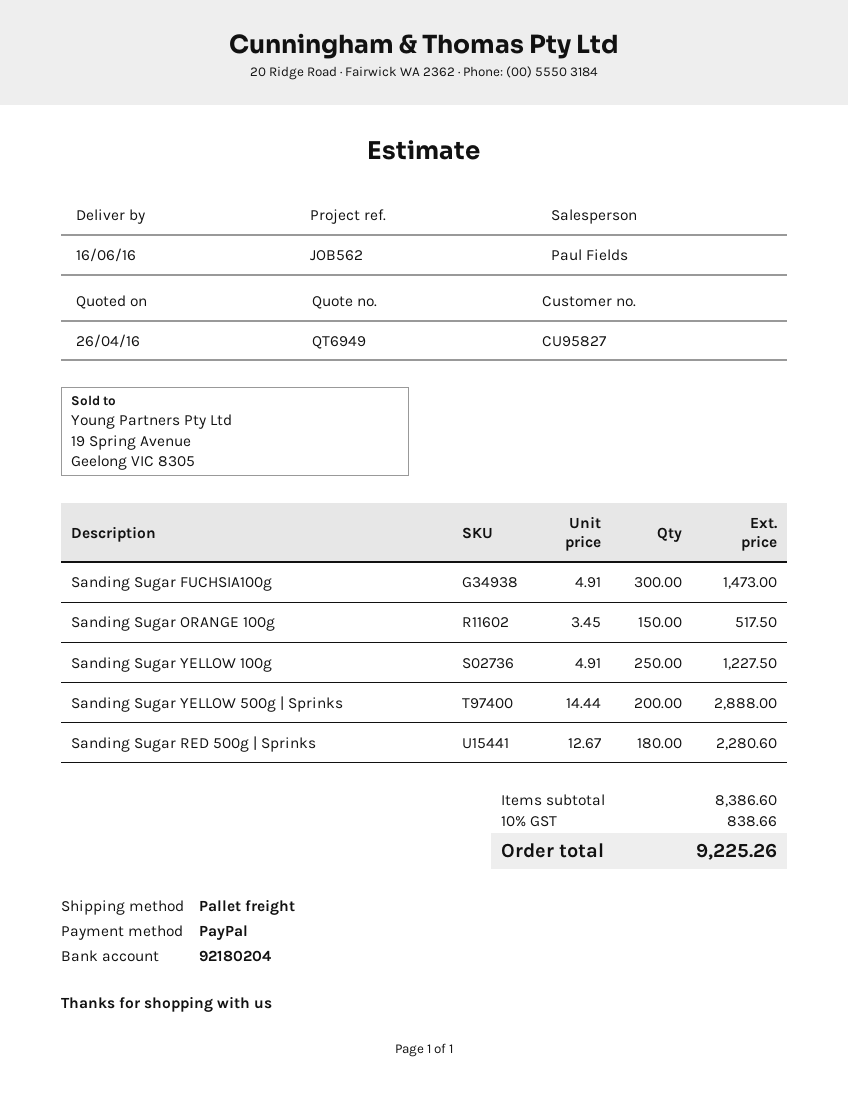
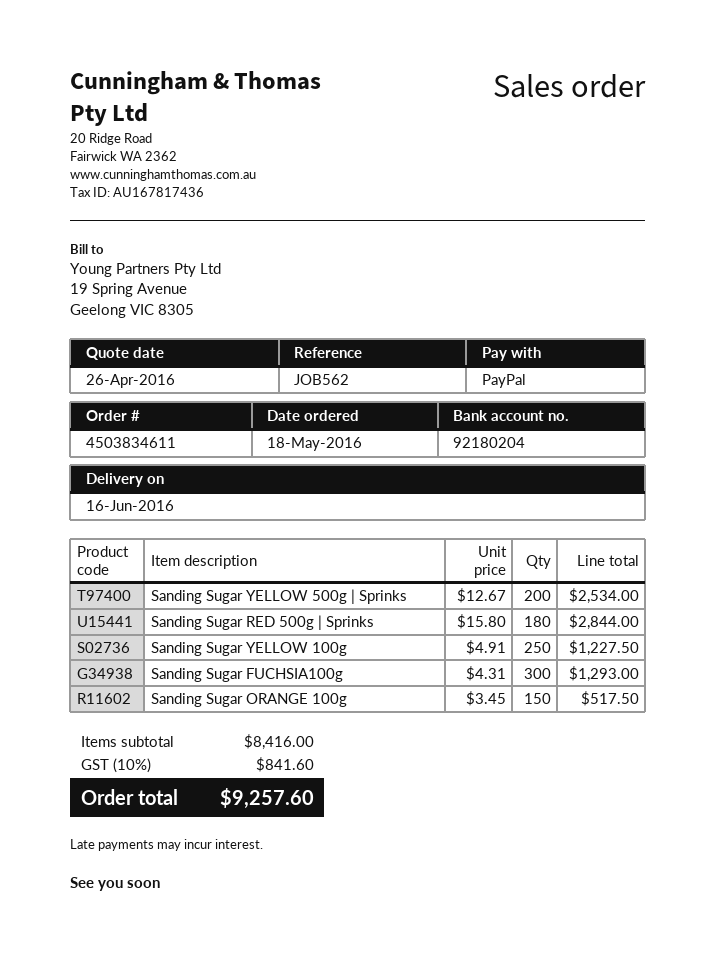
Sanding Sugar FUCHSIA100g: 300 x 4.91 = 1473.00 -> 300 x 4.31 = 1293.00
Sanding Sugar YELLOW 500g | Sprinks: 200 x 14.44 = 2888.00 -> 200 x 12.67 = 2534.00
Sanding Sugar RED 500g | Sprinks: 180 x 12.67 = 2280.60 -> 180 x 15.80 = 2844.00
subtotal: 8386.60 -> 8416.00
tax: 10% = 838.66 -> 10% = 841.60
total: 9225.26 -> 9257.60

